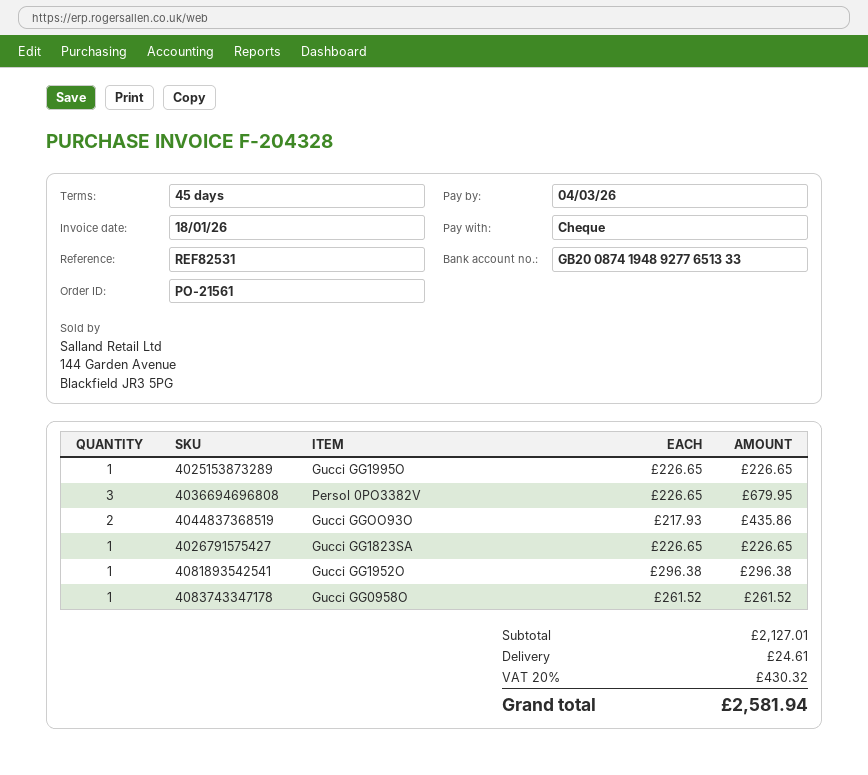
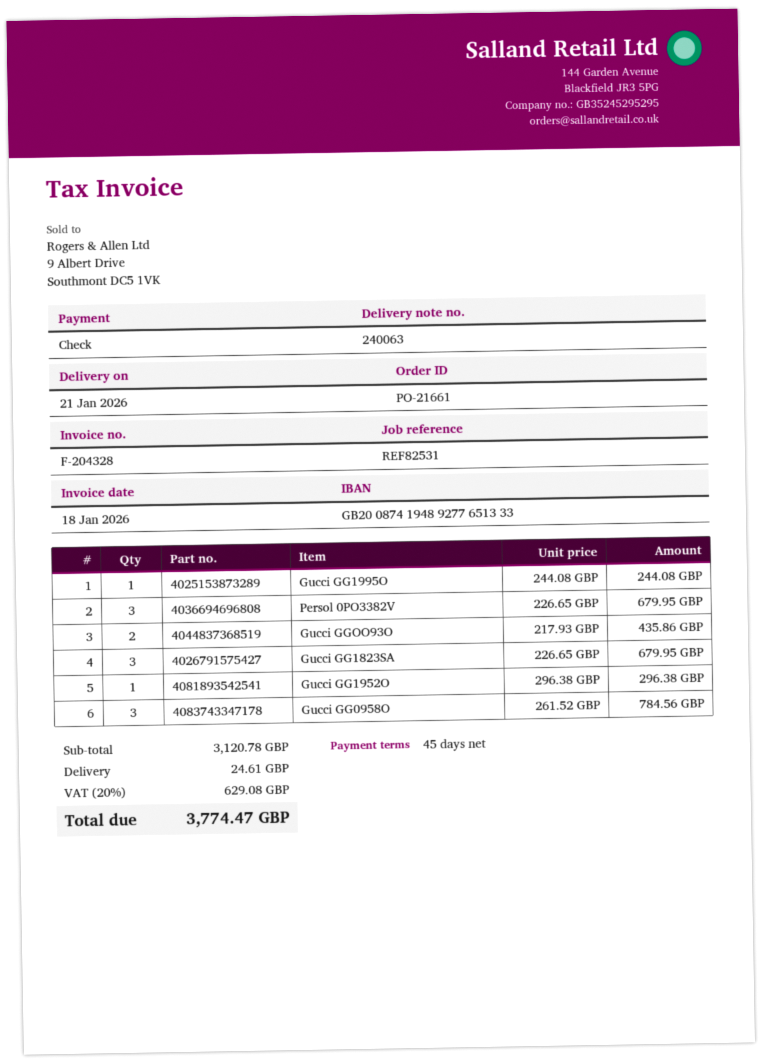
order number: PO-21561 -> PO-21661
Gucci GG1995O: 1 x 226.65 = 226.65 -> 1 x 244.08 = 244.08
Gucci GG1823SA: 1 x 226.65 = 226.65 -> 3 x 226.65 = 679.95
Gucci GG0958O: 1 x 261.52 = 261.52 -> 3 x 261.52 = 784.56
subtotal: 2127.01 -> 3120.78
tax: 20% = 430.32 -> 20% = 629.08
total: 2581.94 -> 3774.47

